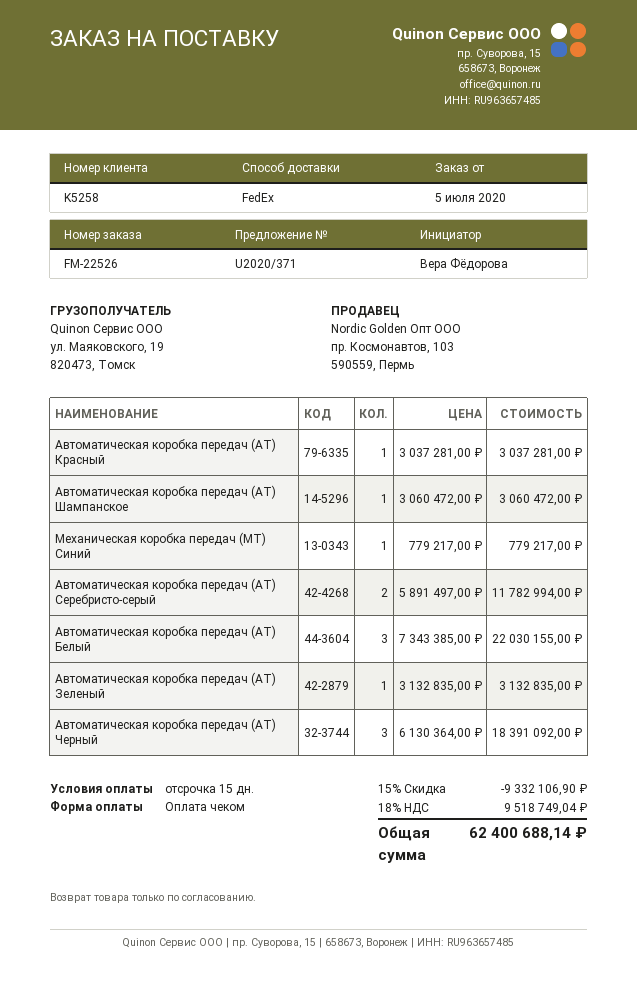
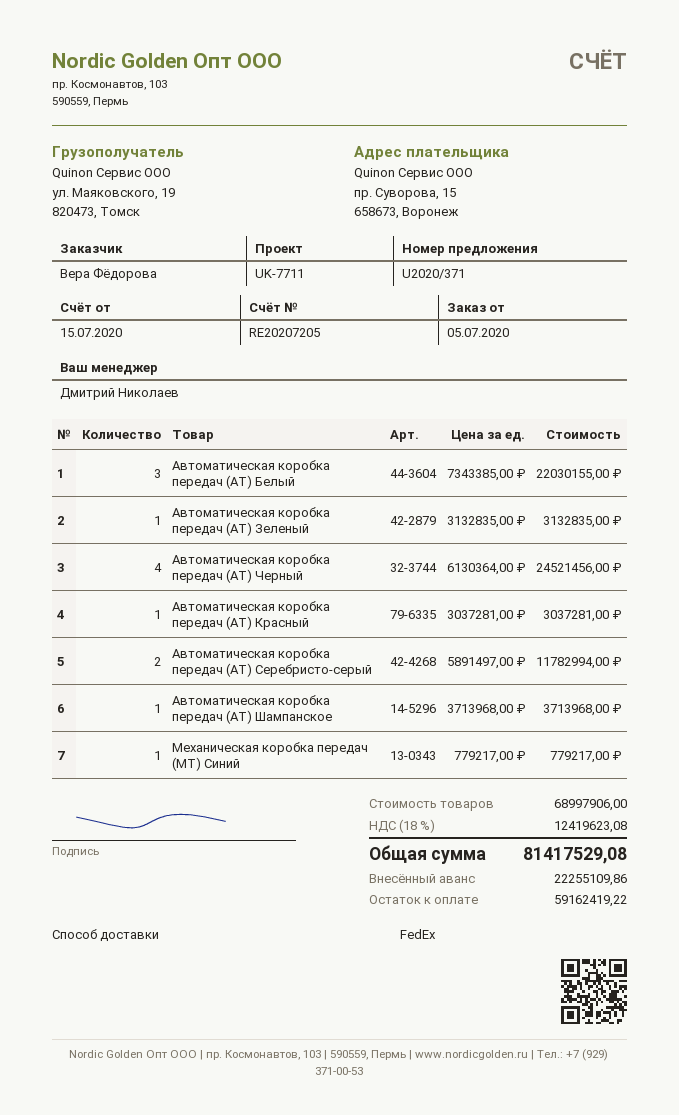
Автоматическая коробка передач (АТ) Шампанское: 1 x 3060472.00 = 3060472.00 -> 1 x 3713968.00 = 3713968.00
Автоматическая коробка передач (АТ) Черный: 3 x 6130364.00 = 18391092.00 -> 4 x 6130364.00 = 24521456.00
discount: 15% = 9332106.90 -> none
tax: 18% = 9518749.04 -> 18% = 12419623.08
total: 62400688.14 -> 81417529.08

